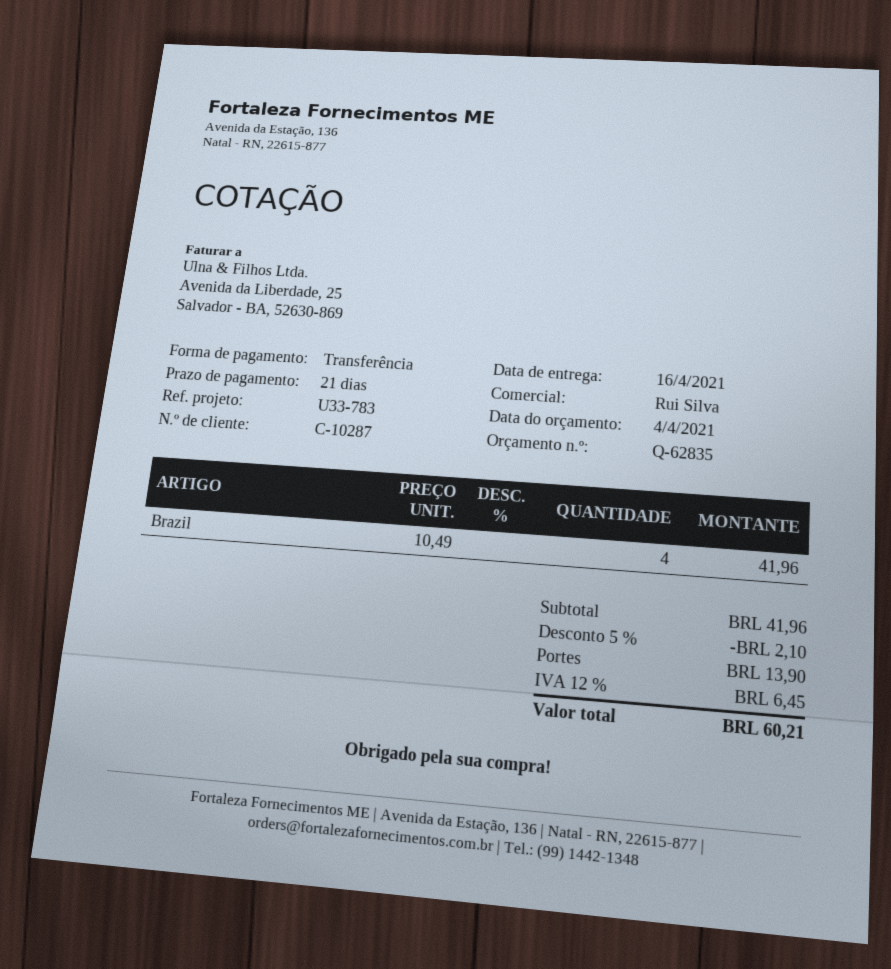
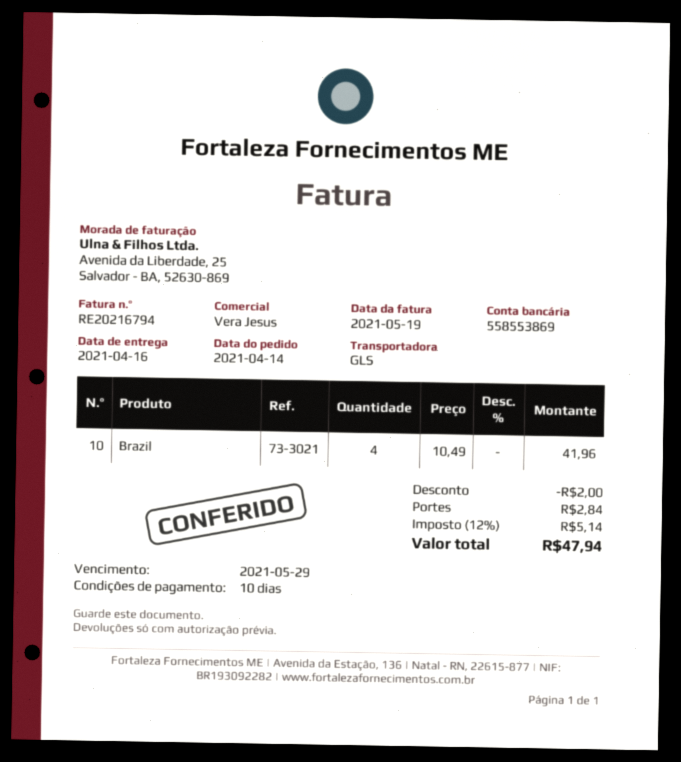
payment terms: 21 days -> 10 days
sales rep: Rui Silva -> Vera Jesus
discount: 2.10 -> 2.00
shipping: 13.90 -> 2.84
tax: 12% = 6.45 -> 12% = 5.14
total: 60.21 -> 47.94

